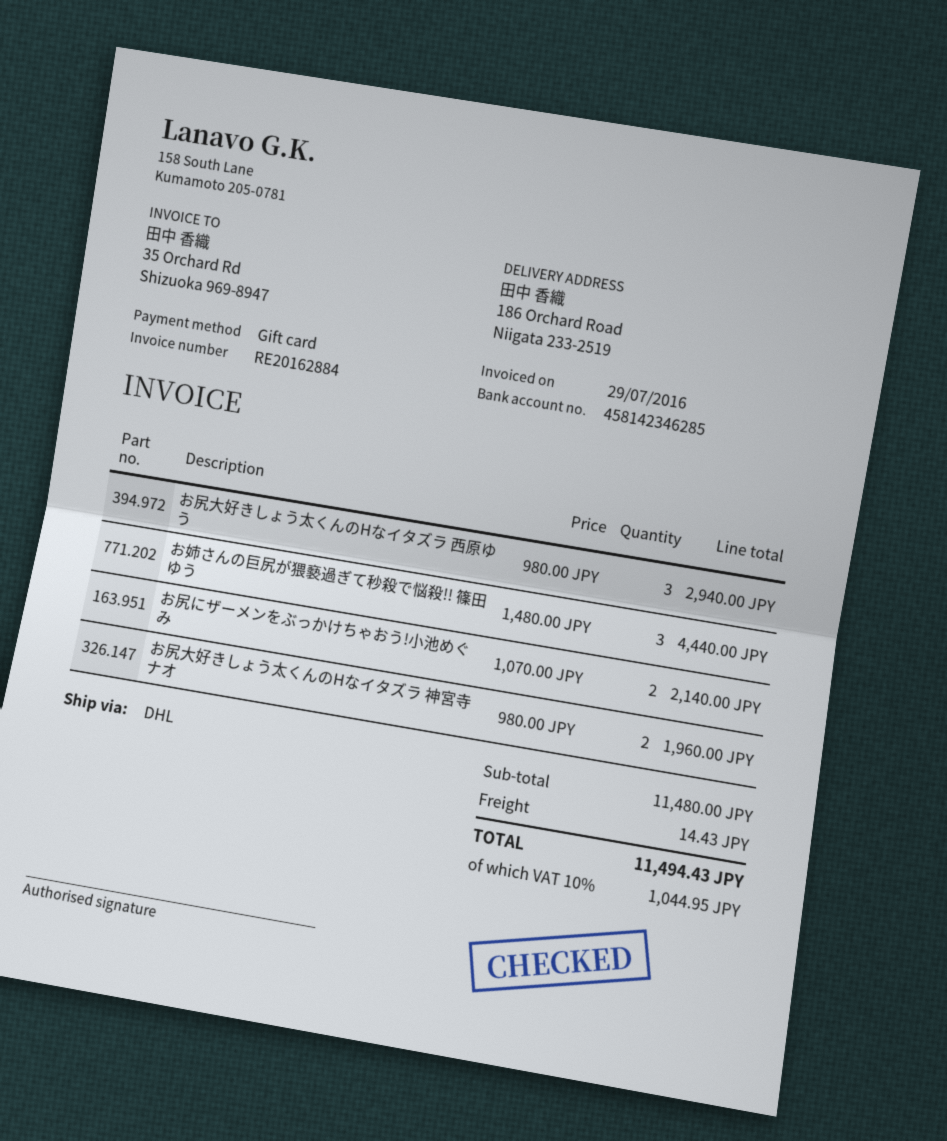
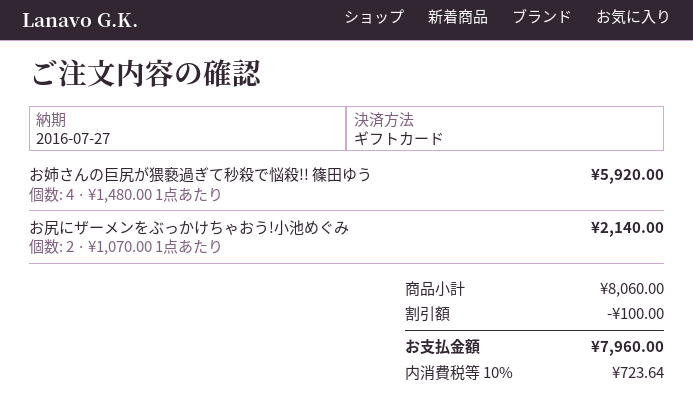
お尻大好きしょう太くんのHなイタズラ 西原ゆう: 3 x 980.00 = 2940.00 -> none
お姉さんの巨尻が猥褻過ぎて秒殺で悩殺!! 篠田ゆう: 3 x 1480.00 = 4440.00 -> 4 x 1480.00 = 5920.00
お尻大好きしょう太くんのHなイタズラ 神宮寺ナオ: 2 x 980.00 = 1960.00 -> none
subtotal: 11480.00 -> 8060.00
discount: none -> 100.00
shipping: 14.43 -> none
tax: 10% = 1044.95 -> 10% = 723.64
total: 11494.43 -> 7960.00

